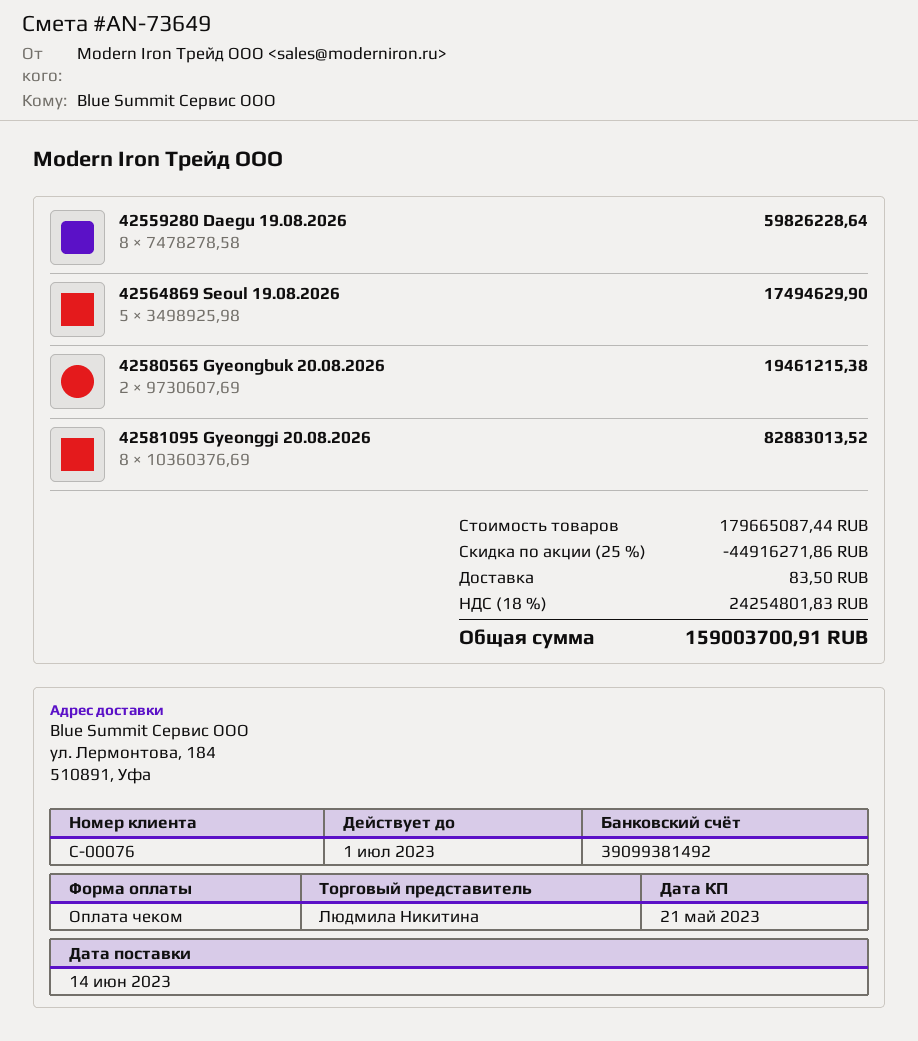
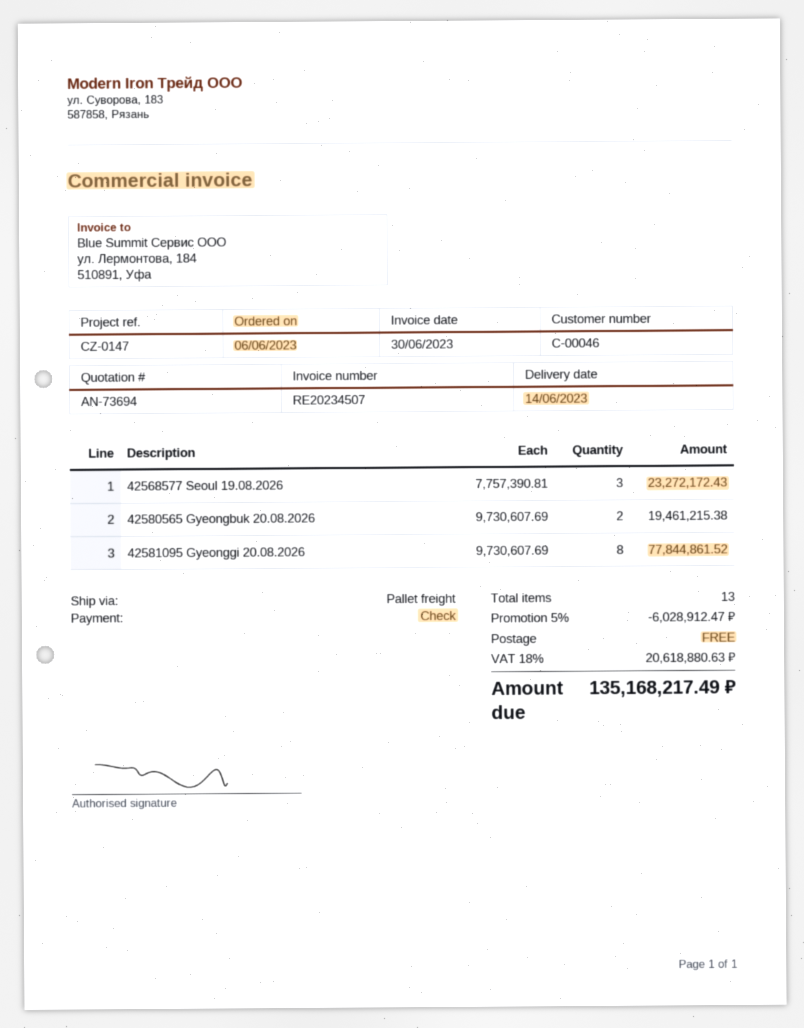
quote number: AN-73649 -> AN-73694
customer number: C-00076 -> C-00046
42559280 Daegu 19.08.2026: 8 x 7478278.58 = 59826228.64 -> none
42564869 Seoul 19.08.2026: 5 x 3498925.98 = 17494629.90 -> none
42581095 Gyeonggi 20.08.2026: 8 x 10360376.69 = 82883013.52 -> 8 x 9730607.69 = 77844861.52
42568577 Seoul 19.08.2026: none -> 3 x 7757390.81 = 23272172.43
discount: 25% = 44916271.86 -> 5% = 6028912.47
shipping: 83.50 -> 0.00
tax: 18% = 24254801.83 -> 18% = 20618880.63
total: 159003700.91 -> 135168217.49

